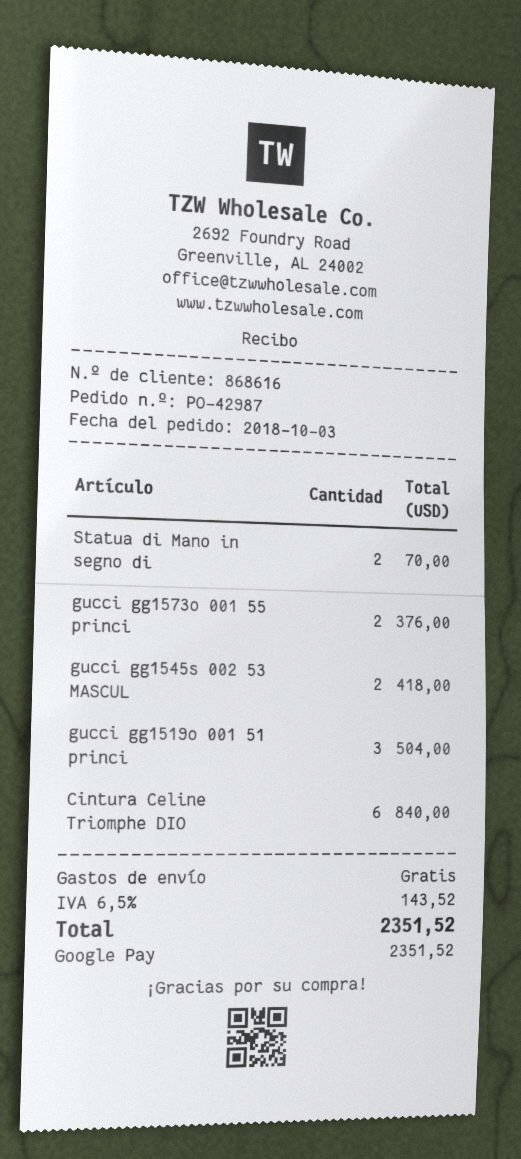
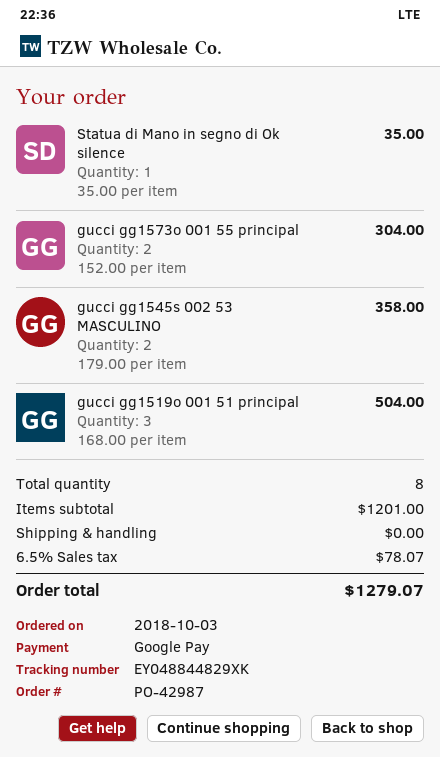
Statua di Mano in segno di: 2 for 70.00 -> 1 for 35.00
gucci gg1573o 001 55 princi: 2 for 376.00 -> 2 for 304.00
gucci gg1545s 002 53 MASCUL: 2 for 418.00 -> 2 for 358.00
Cintura Celine Triomphe DIO: 6 for 840.00 -> none
tax: 6.5% = 143.52 -> 6.5% = 78.07
total: 2351.52 -> 1279.07

